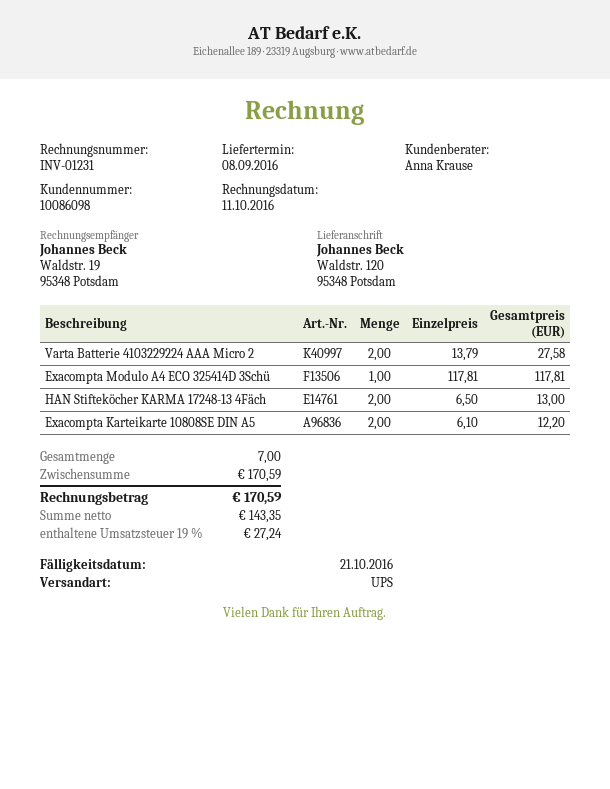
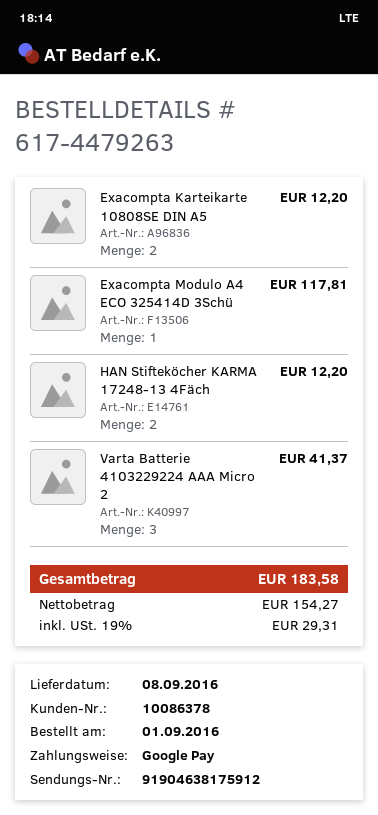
customer number: 10086098 -> 10086378
Varta Batterie 4103229224 AAA Micro 2: 2 for 27.58 -> 3 for 41.37
HAN Stifteköcher KARMA 17248-13 4Fäch: 2 for 13.00 -> 2 for 12.20
net: 143.35 -> 154.27
tax: 19% = 27.24 -> 19% = 29.31
total: 170.59 -> 183.58

